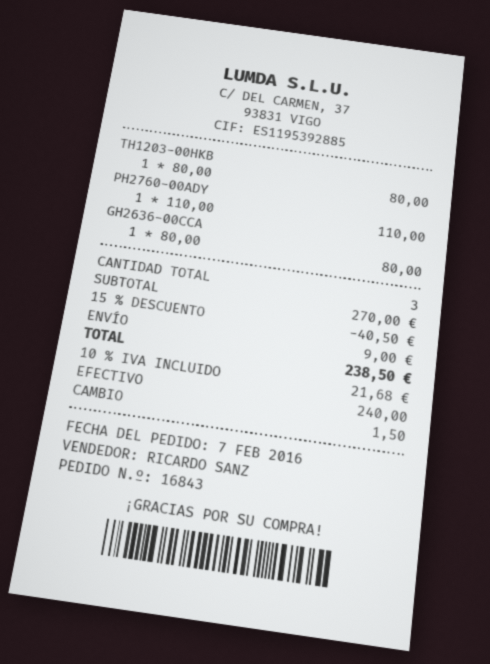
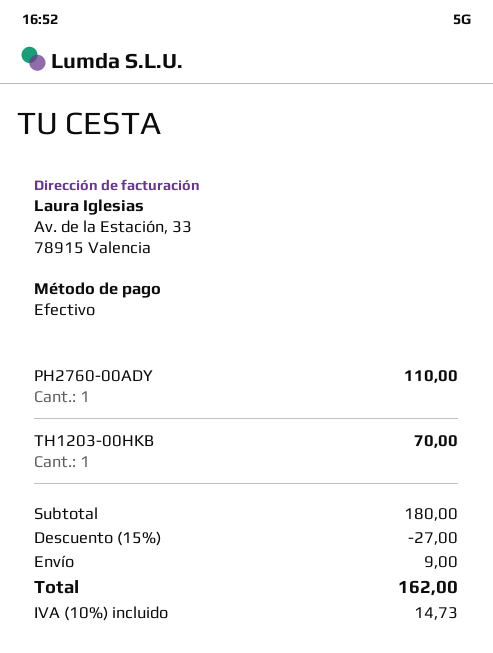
TH1203-00HKB: 1 for 80.00 -> 1 for 70.00
GH2636-00CCA: 1 for 80.00 -> none
subtotal: 270.00 -> 180.00
discount: 15% = 40.50 -> 15% = 27.00
tax: 10% = 21.68 -> 10% = 14.73
total: 238.50 -> 162.00

